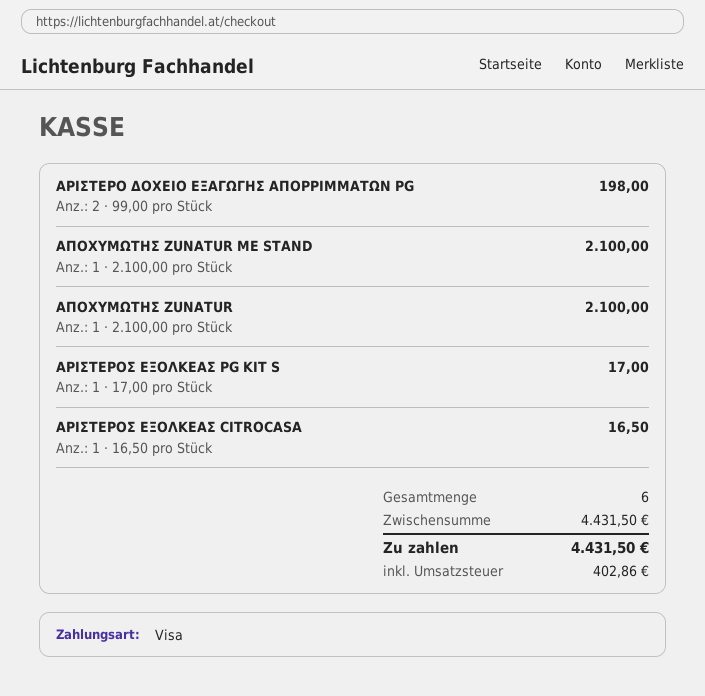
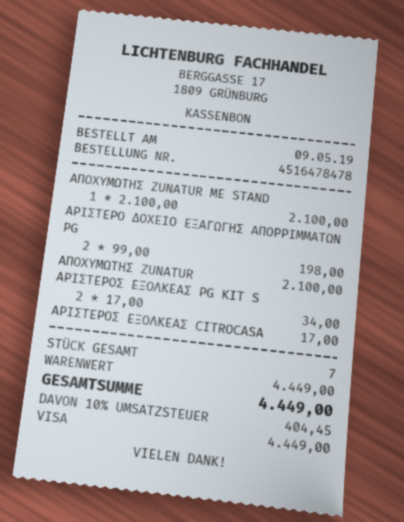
ΑΡΙΣΤΕΡΟΣ ΕΞΟΛΚΕΑΣ PG KIT S: 1 x 17.00 = 17.00 -> 2 x 17.00 = 34.00
ΑΡΙΣΤΕΡΟΣ ΕΞΟΛΚΕΑΣ CITROCASA: 1 x 16.50 = 16.50 -> 1 x 17.00 = 17.00
total quantity: 6 -> 7
subtotal: 4431.50 -> 4449.00
tax: 402.86 -> 404.45
total: 4431.50 -> 4449.00

